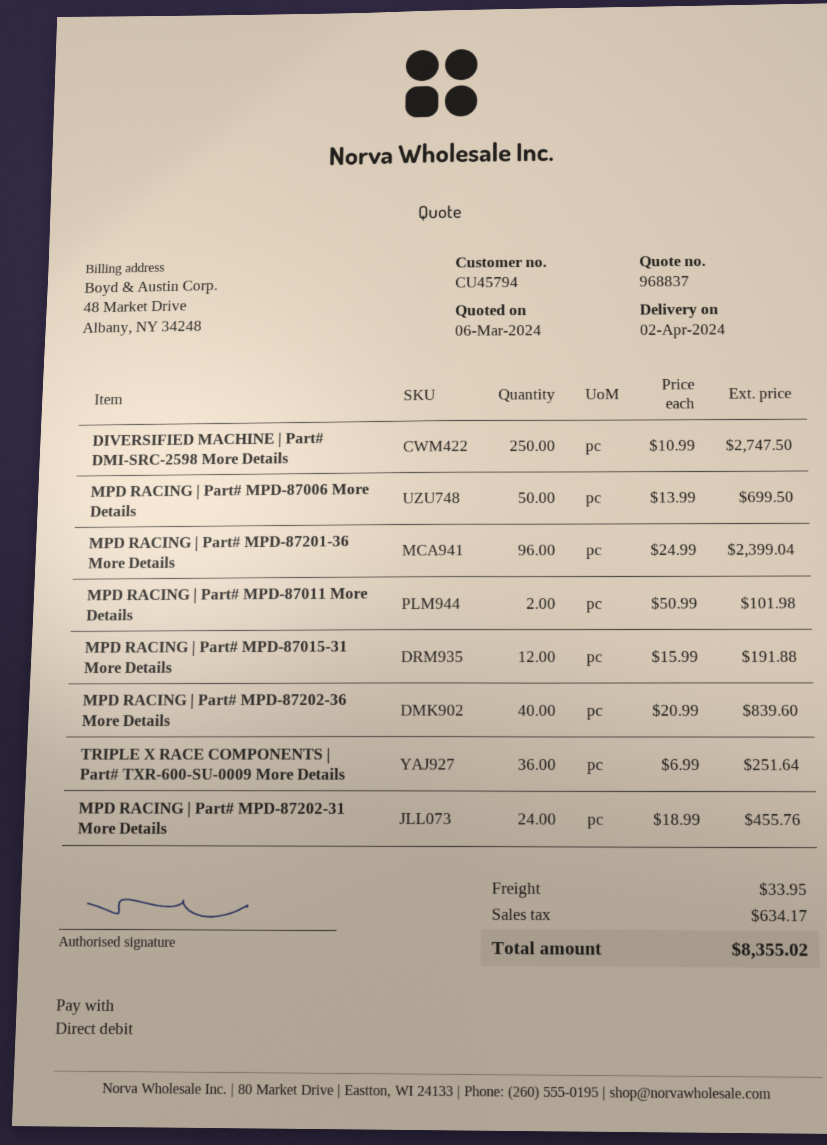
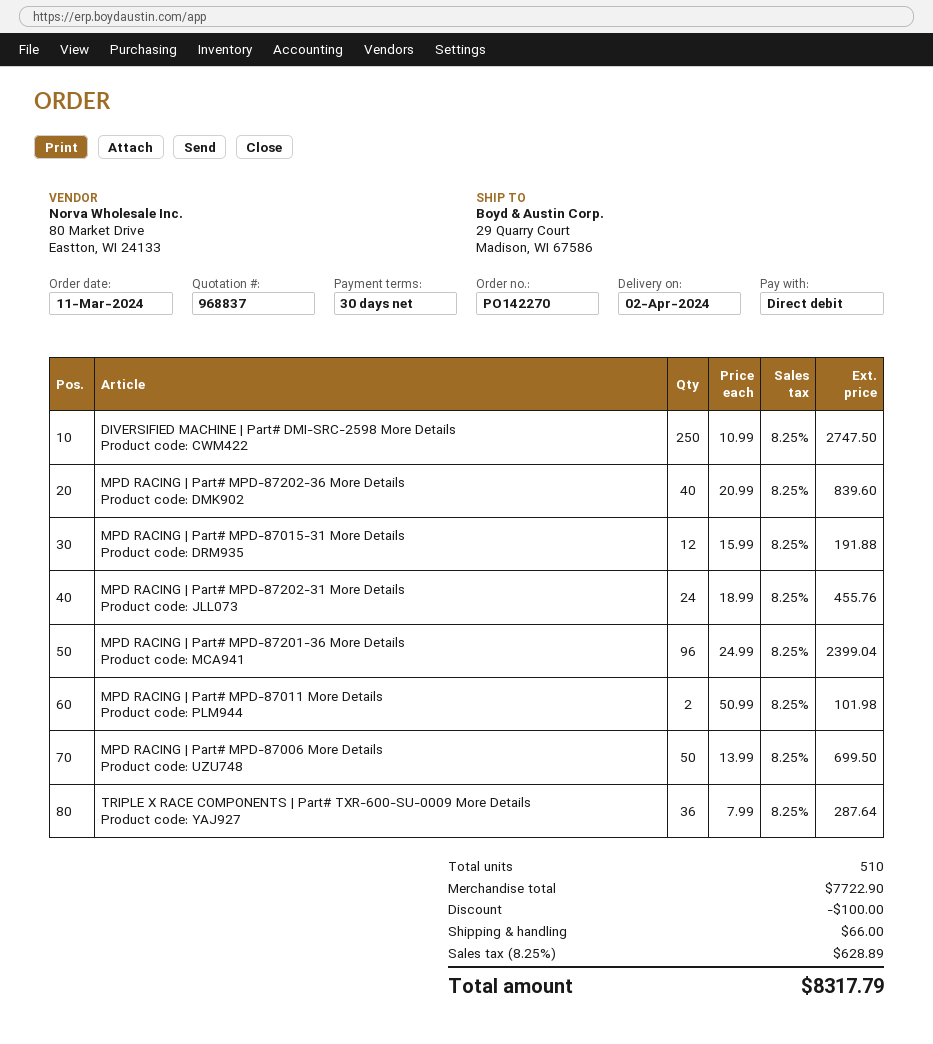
TRIPLE X RACE COMPONENTS | Part# TXR-600-SU-0009 More Details: 36 x 6.99 = 251.64 -> 36 x 7.99 = 287.64
discount: none -> 100.00
shipping: 33.95 -> 66.00
tax: 634.17 -> 628.89
total: 8355.02 -> 8317.79

